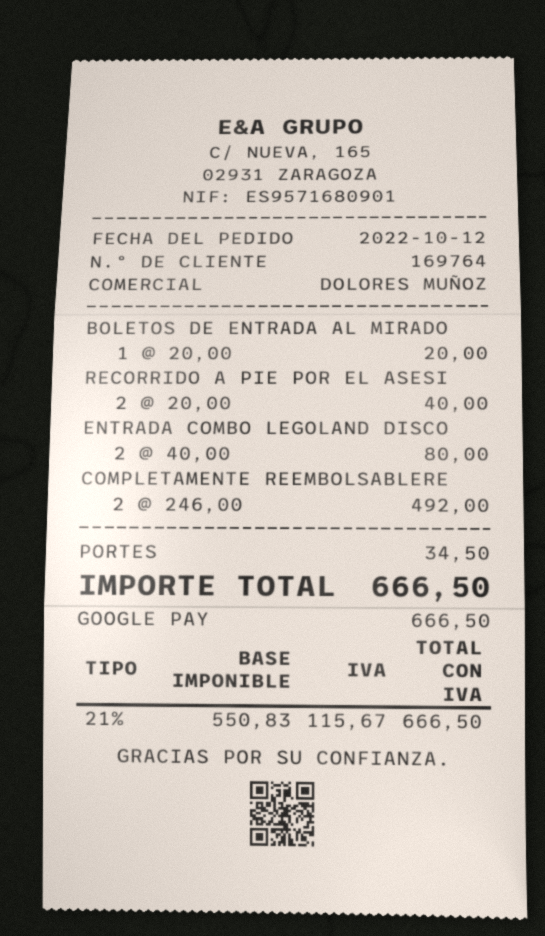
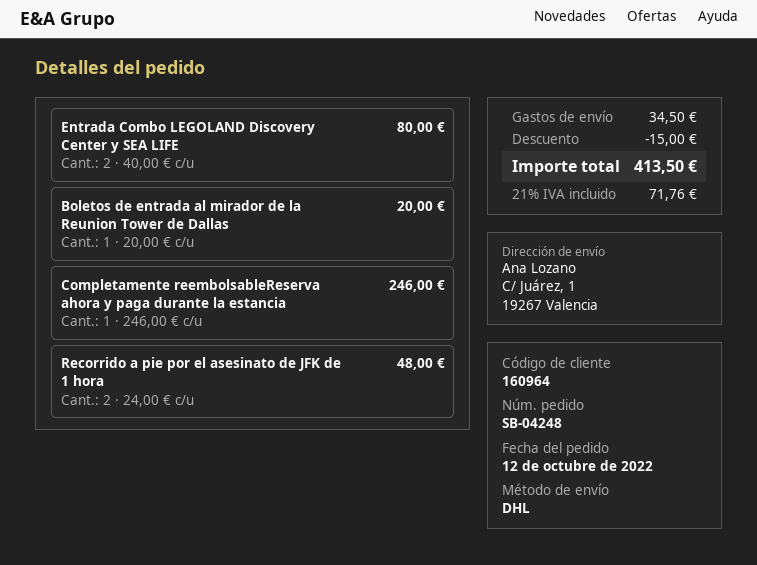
customer number: 169764 -> 160964
RECORRIDO A PIE POR EL ASESI: 2 x 20.00 = 40.00 -> 2 x 24.00 = 48.00
COMPLETAMENTE REEMBOLSABLERE: 2 x 246.00 = 492.00 -> 1 x 246.00 = 246.00
discount: none -> 15.00
tax: 21% = 115.67 -> 21% = 71.76
total: 666.50 -> 413.50

